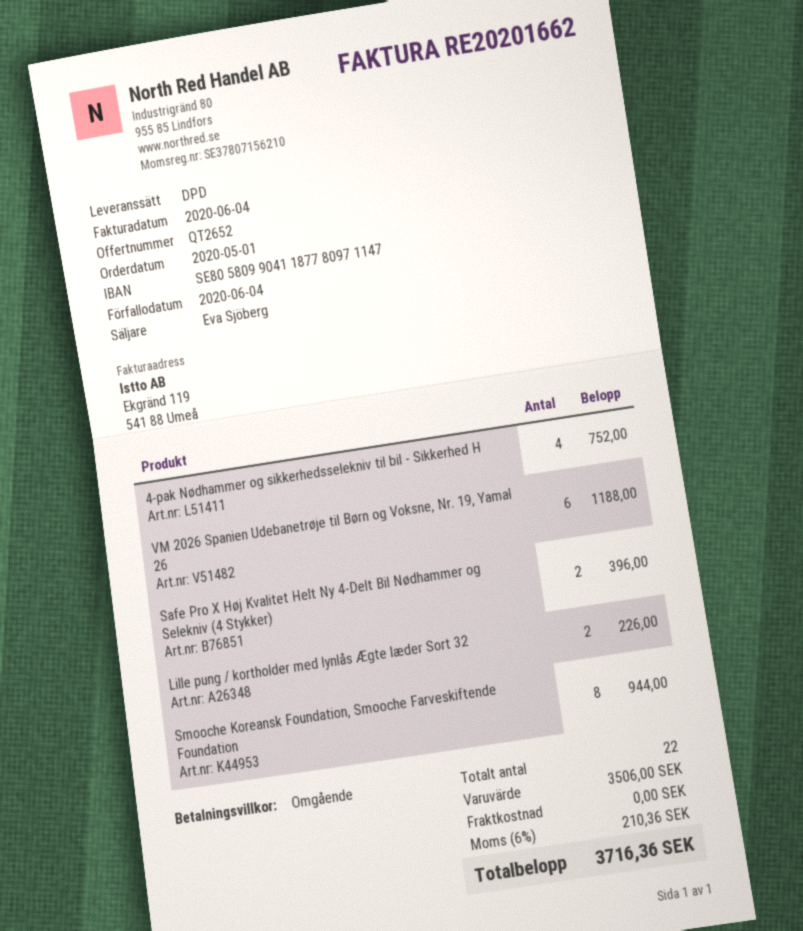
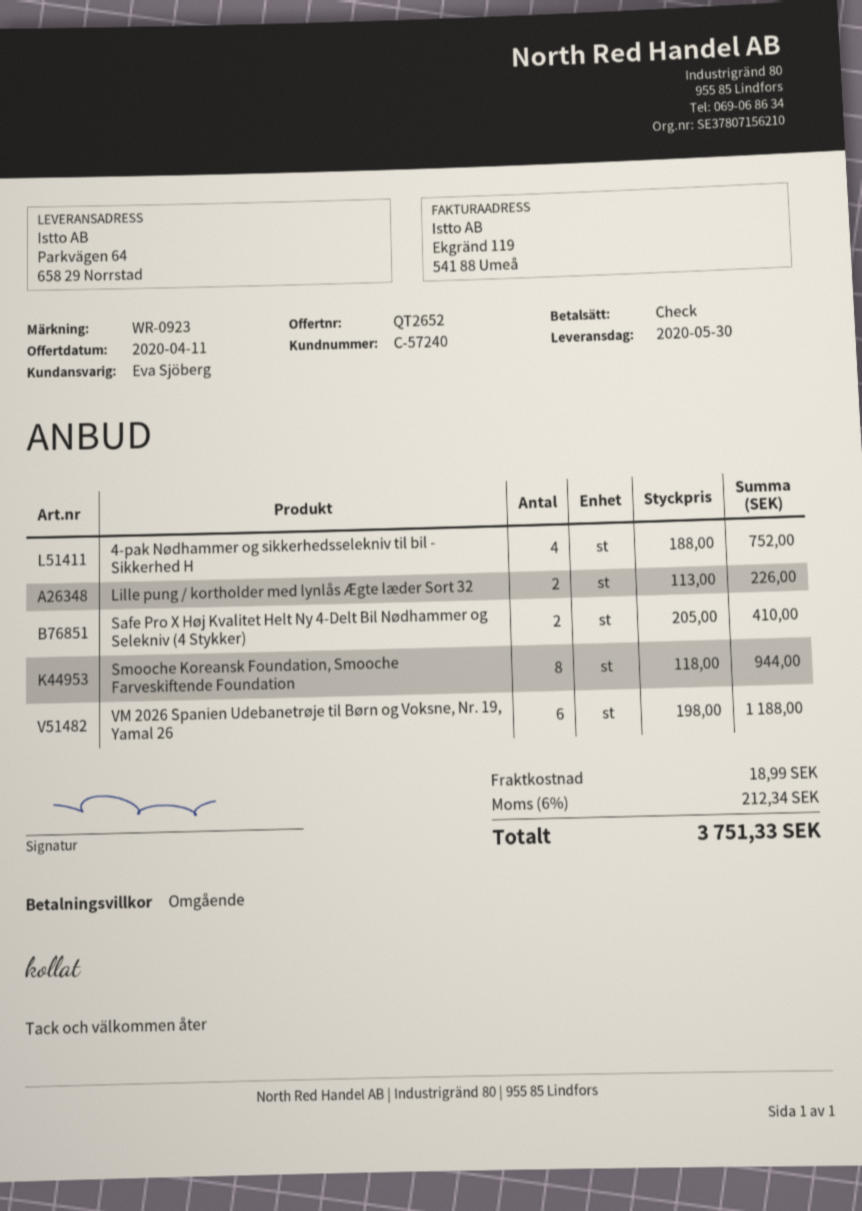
Safe Pro X Høj Kvalitet Helt Ny 4-Delt Bil Nødhammer og Selekniv (4 Stykker): 2 for 396.00 -> 2 for 410.00
shipping: 0.00 -> 18.99
tax: 6% = 210.36 -> 6% = 212.34
total: 3716.36 -> 3751.33

